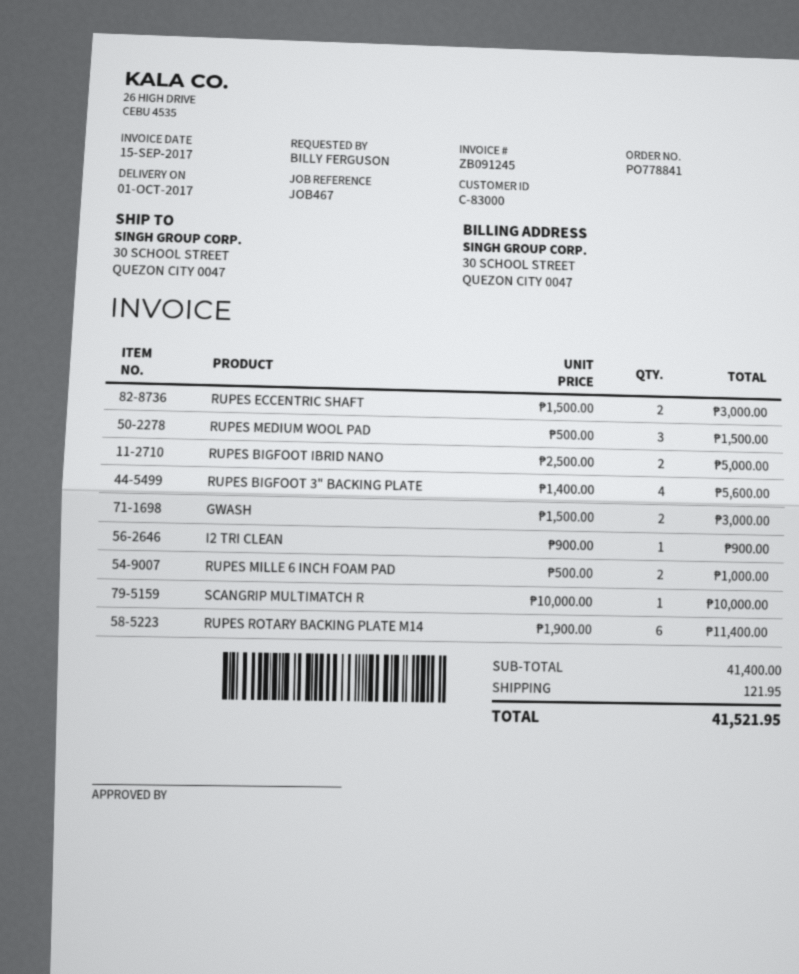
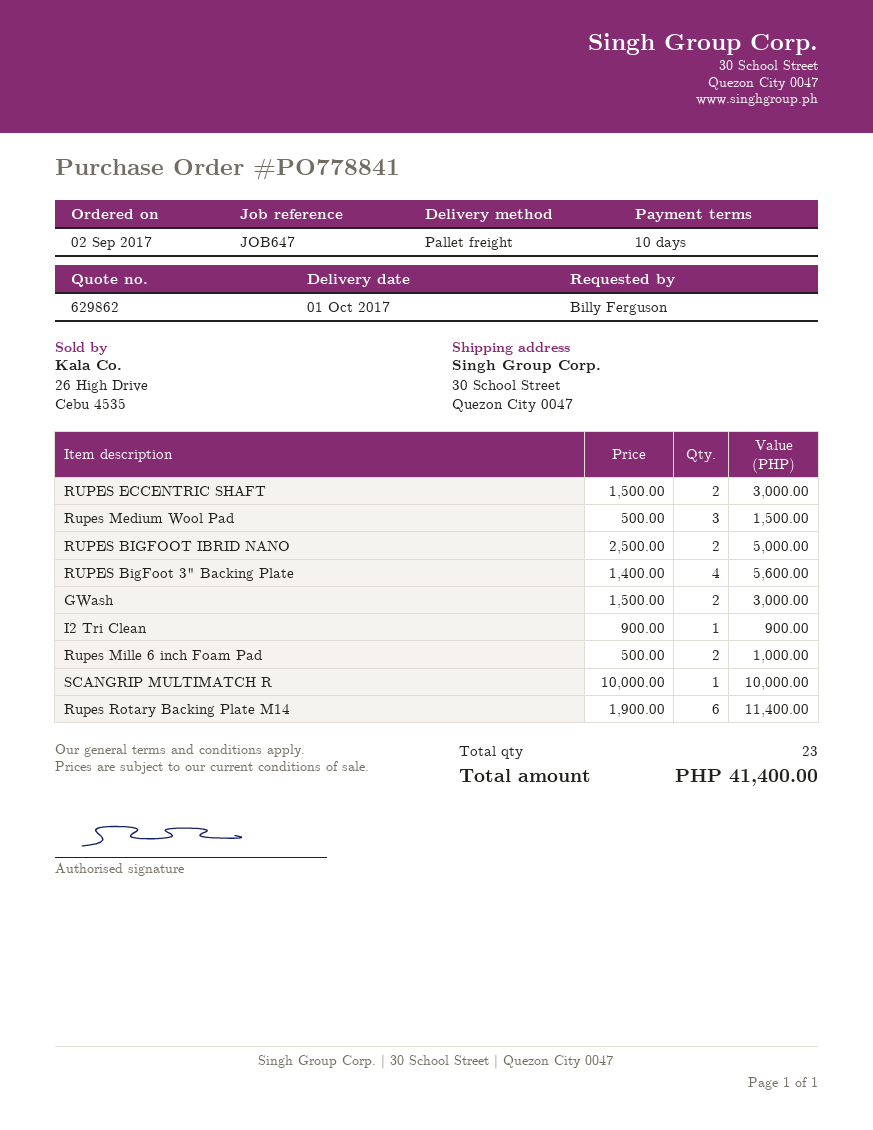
reference: JOB467 -> JOB647
shipping: 121.95 -> none
total: 41521.95 -> 41400.00

